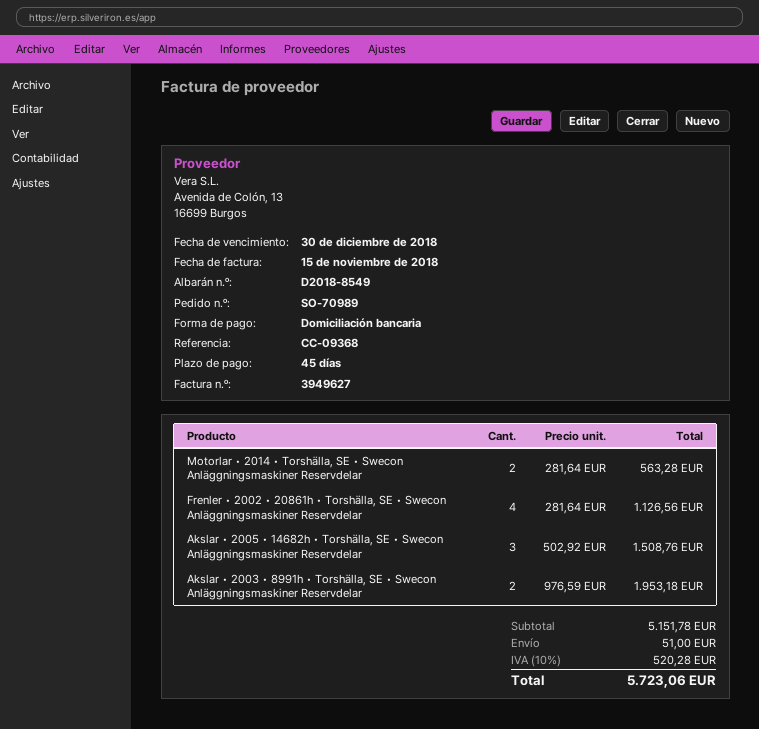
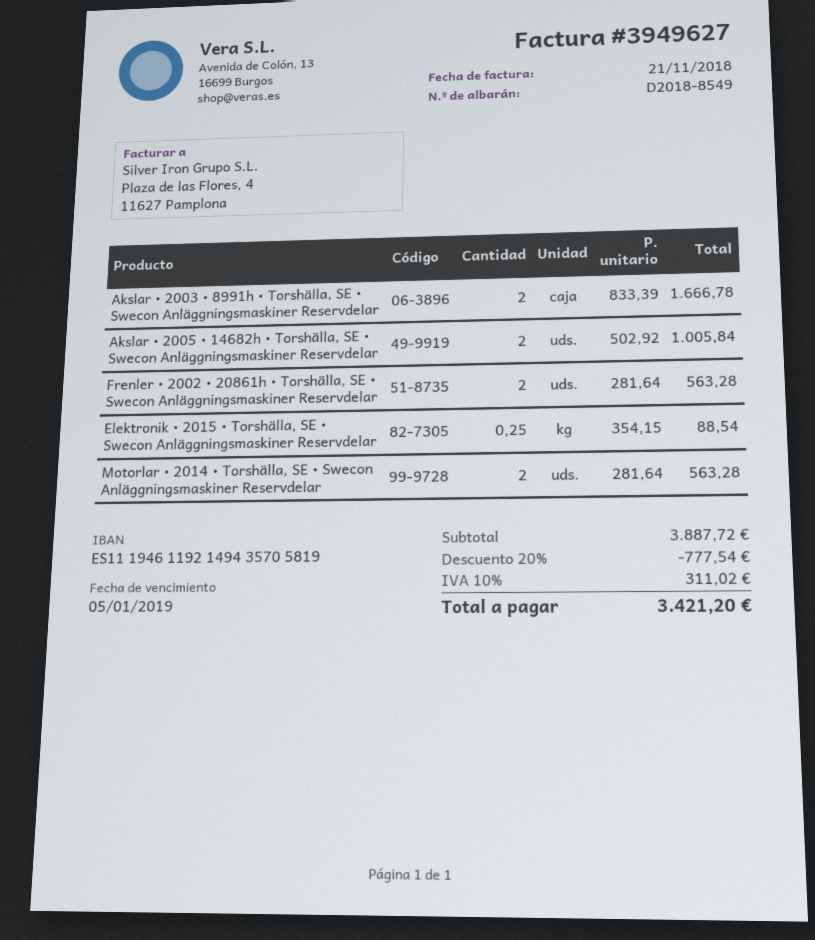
invoice date: 2018-11-15 -> 2018-11-21
due date: 2018-12-30 -> 2019-01-05
Frenler • 2002 • 20861h • Torshälla, SE • Swecon Anläggningsmaskiner Reservdelar: 4 x 281.64 = 1126.56 -> 2 x 281.64 = 563.28
Akslar • 2005 • 14682h • Torshälla, SE • Swecon Anläggningsmaskiner Reservdelar: 3 x 502.92 = 1508.76 -> 2 x 502.92 = 1005.84
Akslar • 2003 • 8991h • Torshälla, SE • Swecon Anläggningsmaskiner Reservdelar: 2 x 976.59 = 1953.18 -> 2 x 833.39 = 1666.78
Elektronik • 2015 • Torshälla, SE • Swecon Anläggningsmaskiner Reservdelar: none -> 0.25 x 354.15 = 88.54
subtotal: 5151.78 -> 3887.72
discount: none -> 20% = 777.54
shipping: 51.00 -> none
tax: 10% = 520.28 -> 10% = 311.02
total: 5723.06 -> 3421.20

